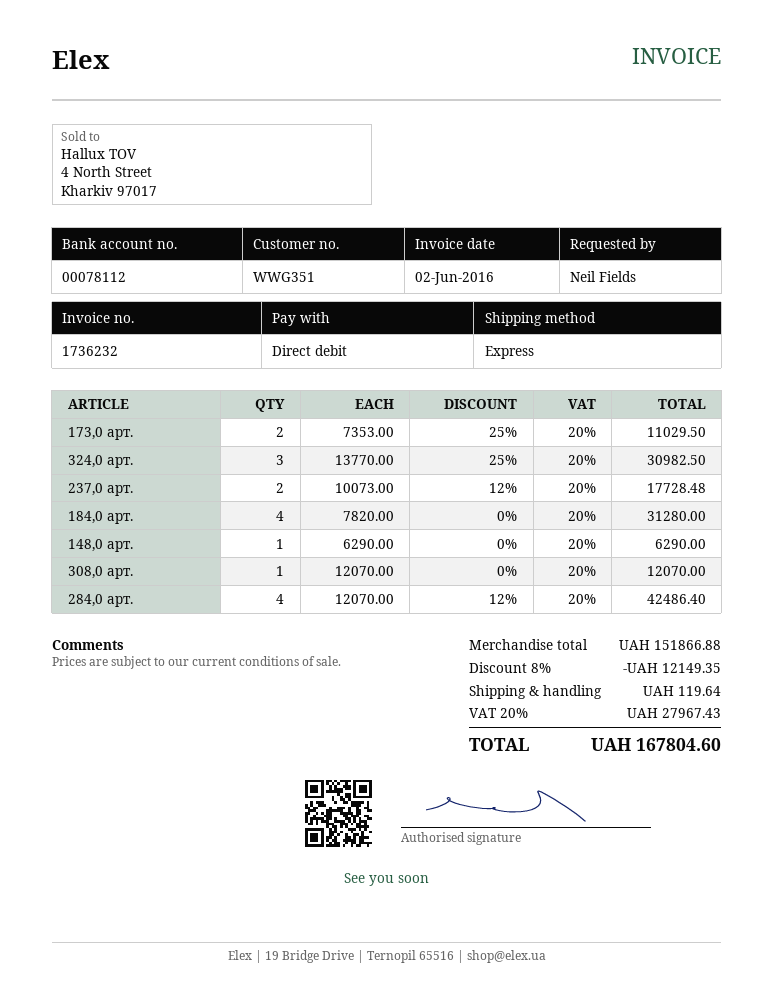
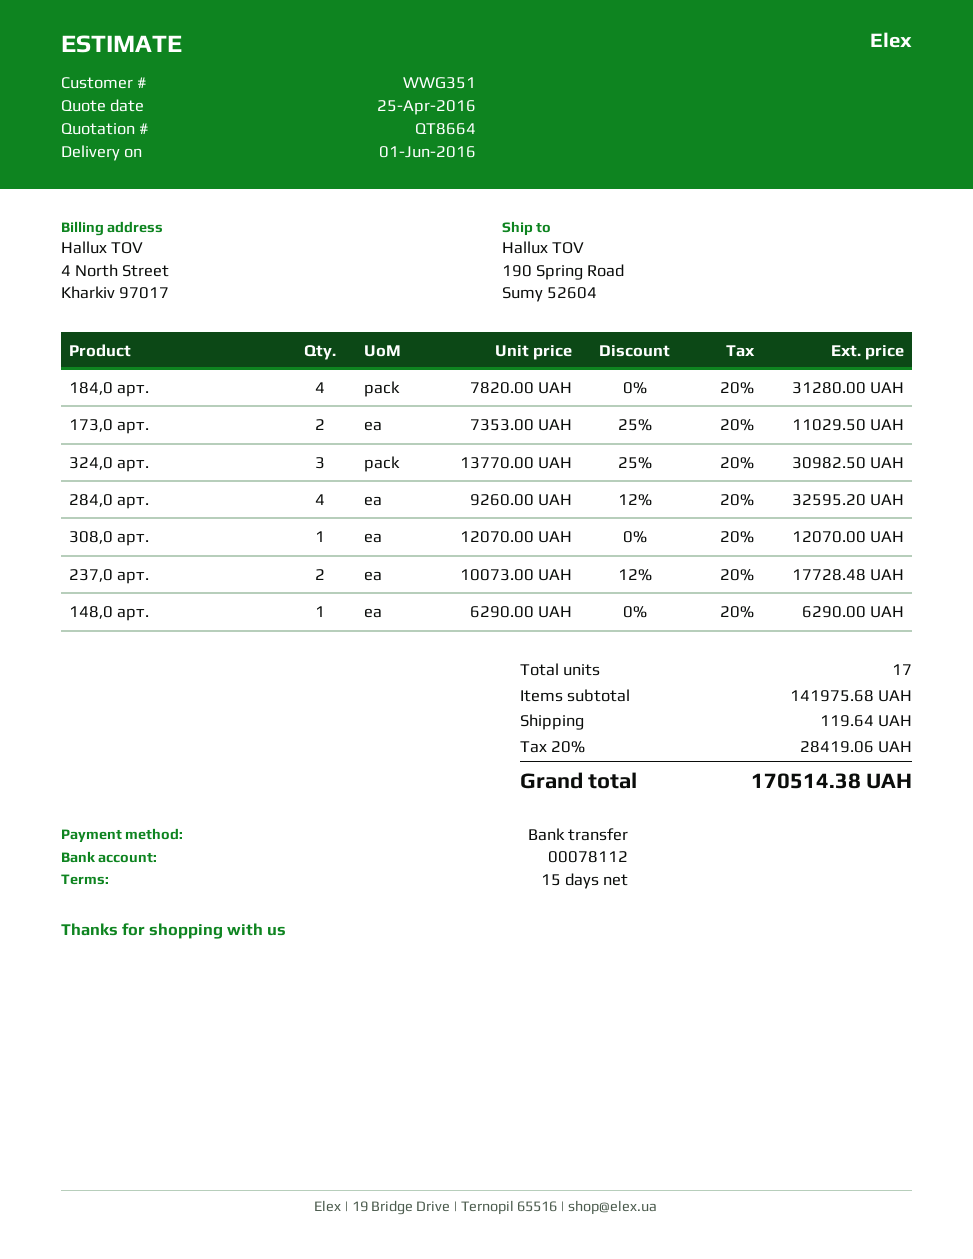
payment method: direct debit -> bank transfer
284,0 арт.: 4 x 12070.00 - 12% = 42486.40 -> 4 x 9260.00 - 12% = 32595.20
subtotal: 151866.88 -> 141975.68
discount: 8% = 12149.35 -> none
tax: 20% = 27967.43 -> 20% = 28419.06
total: 167804.60 -> 170514.38

